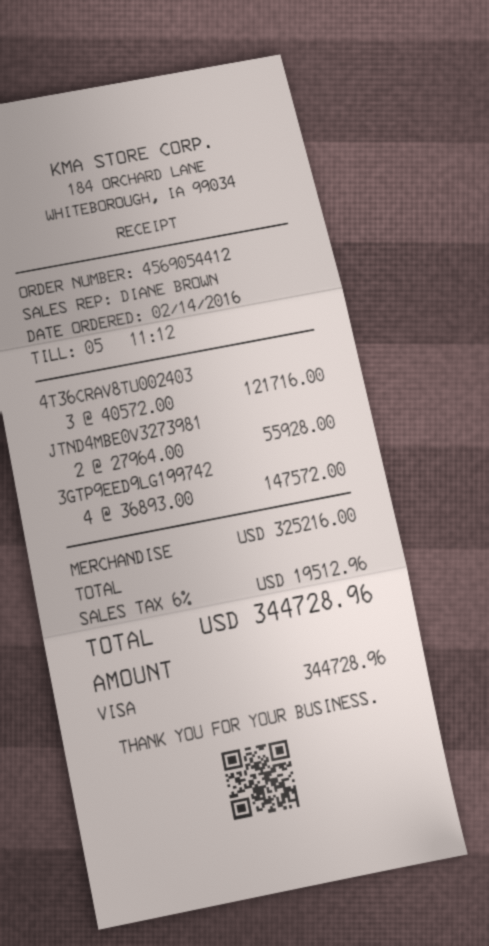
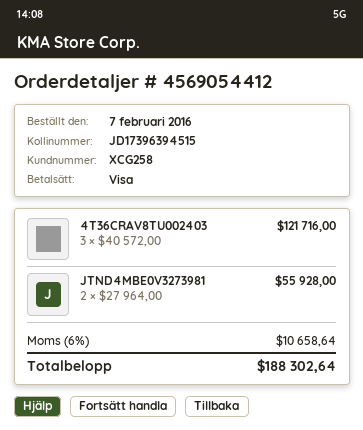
order date: 2016-02-14 -> 2016-02-07
3GTP9EED9LG199742: 4 x 36893.00 = 147572.00 -> none
tax: 6% = 19512.96 -> 6% = 10658.64
total: 344728.96 -> 188302.64

